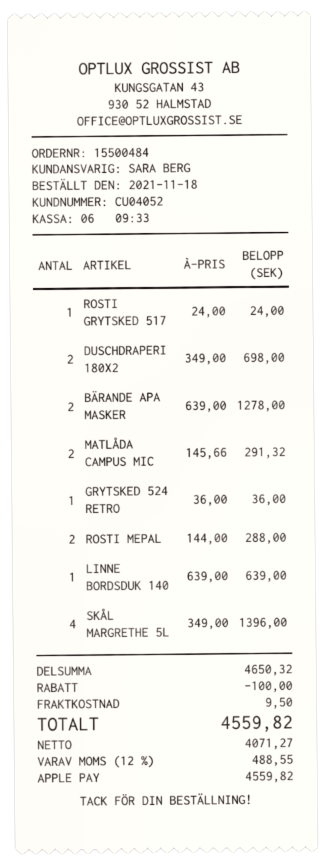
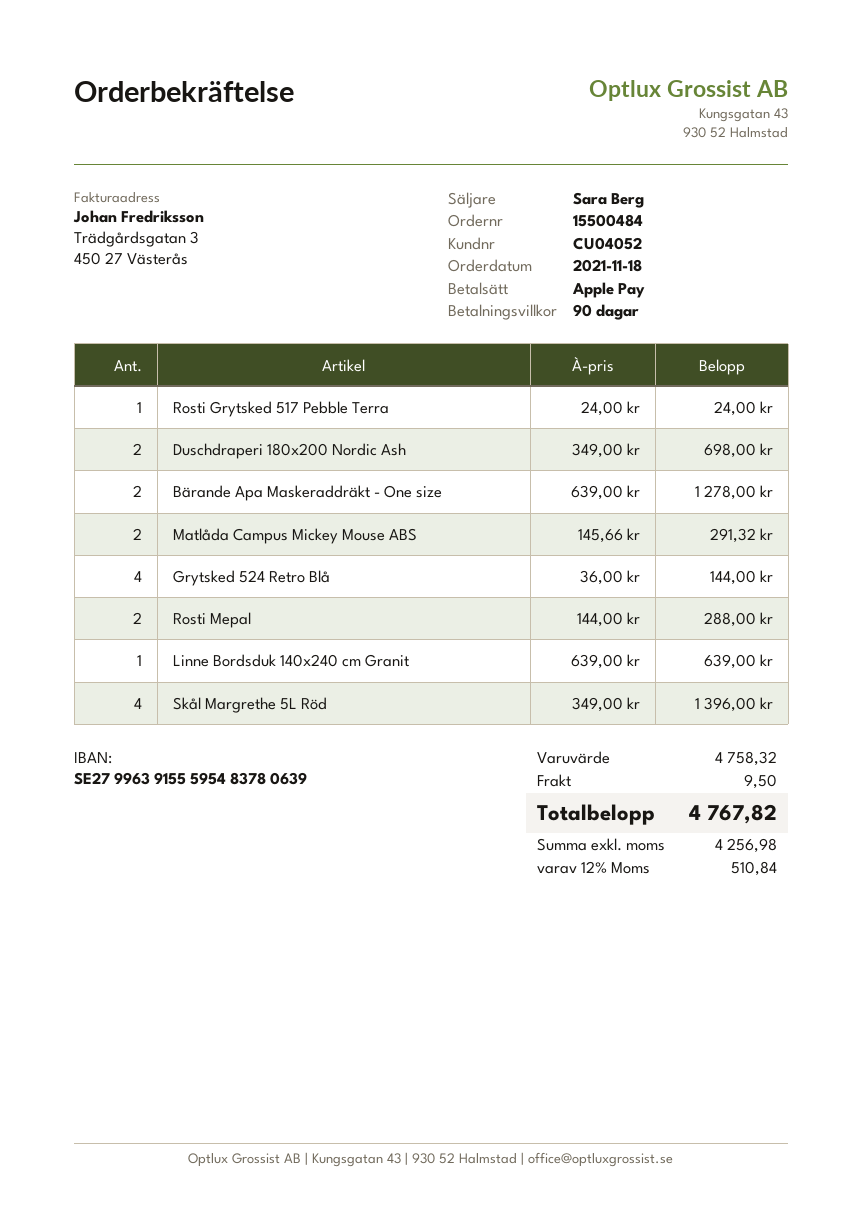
GRYTSKED 524 RETRO: 1 x 36.00 = 36.00 -> 4 x 36.00 = 144.00
subtotal: 4650.32 -> 4758.32
discount: 100.00 -> none
net: 4071.27 -> 4256.98
tax: 12% = 488.55 -> 12% = 510.84
total: 4559.82 -> 4767.82

